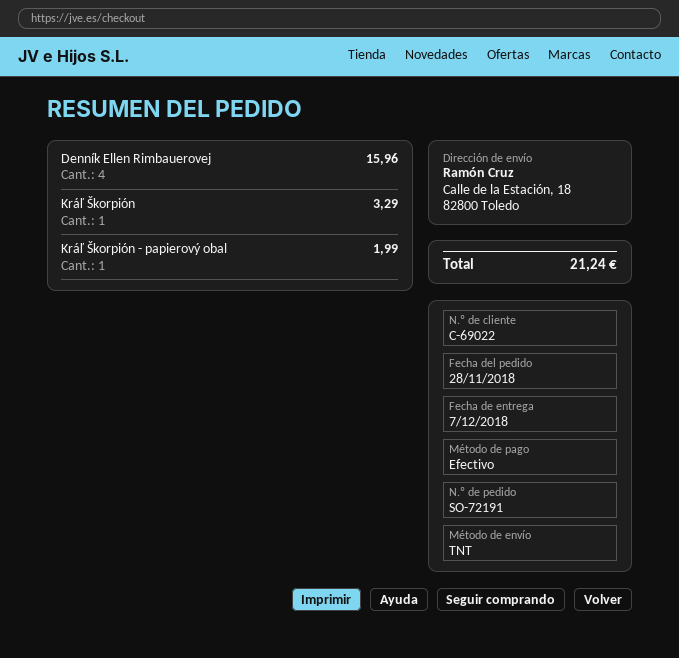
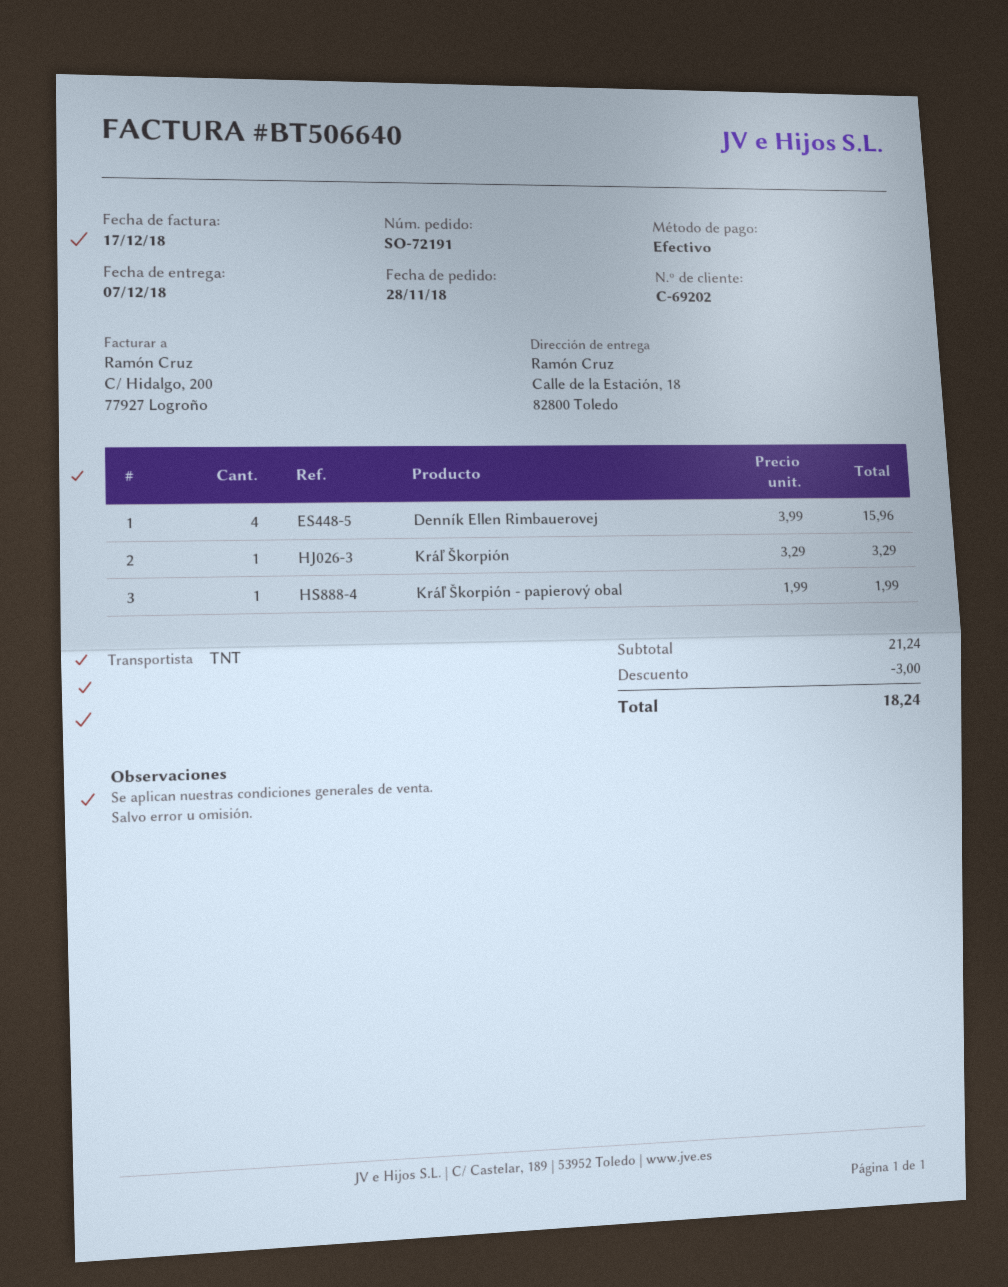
customer number: C-69022 -> C-69202
discount: none -> 3.00
total: 21.24 -> 18.24

